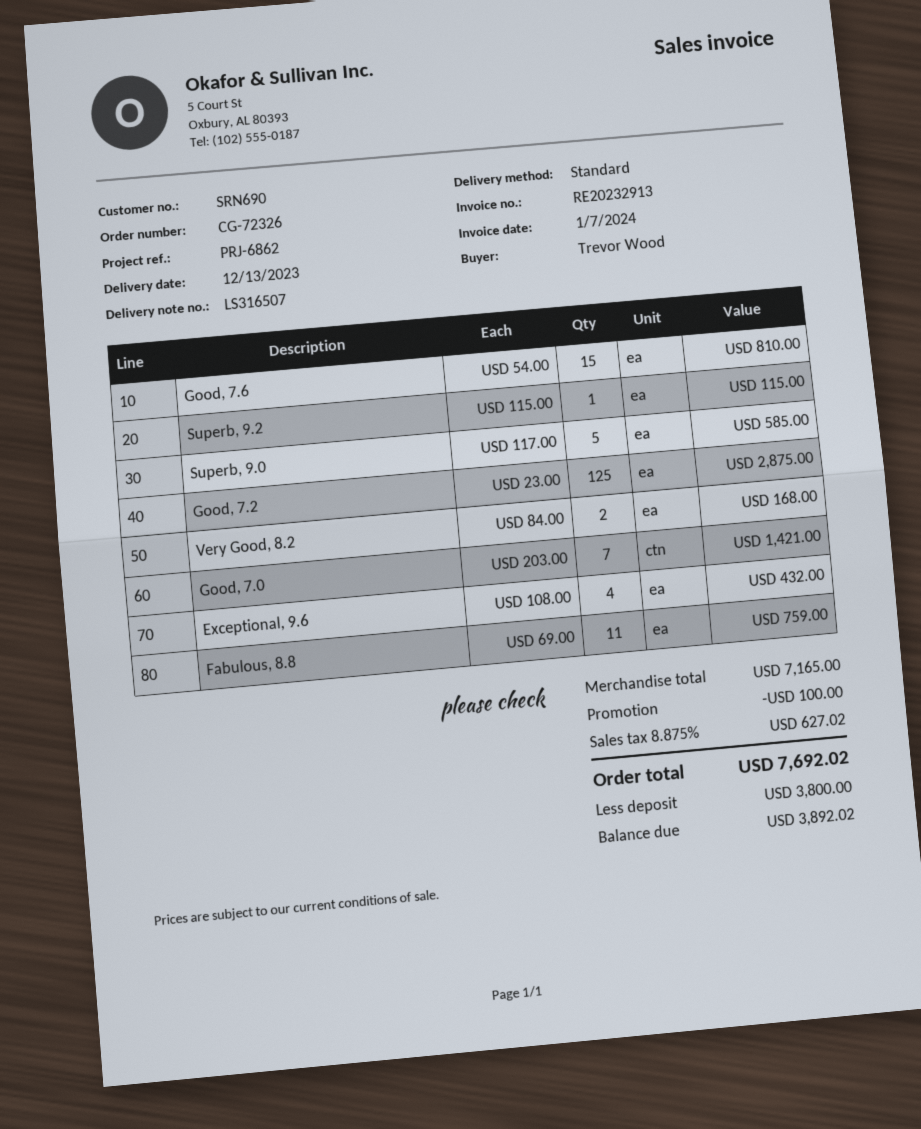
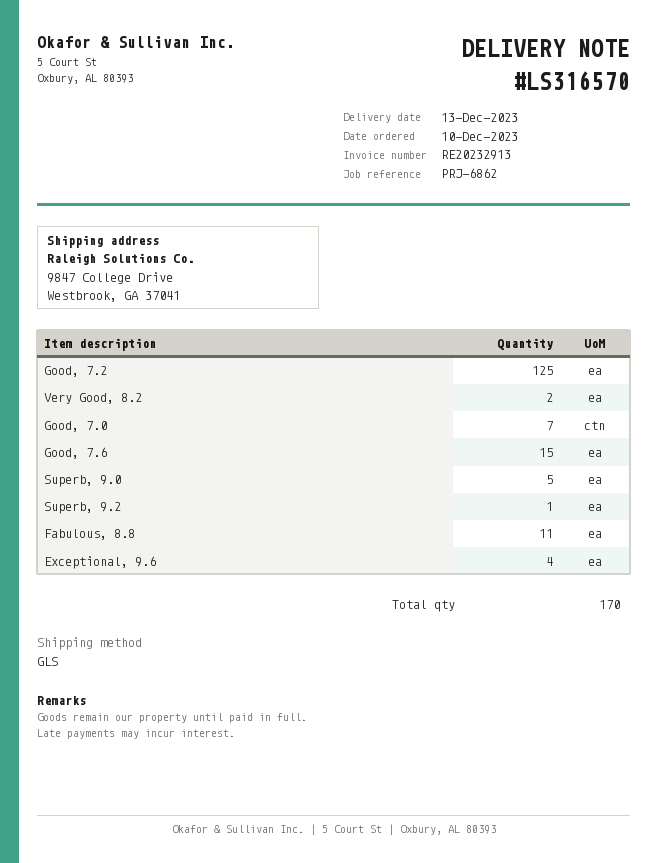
delivery note number: LS316507 -> LS316570
shipping method: standard -> GLS

